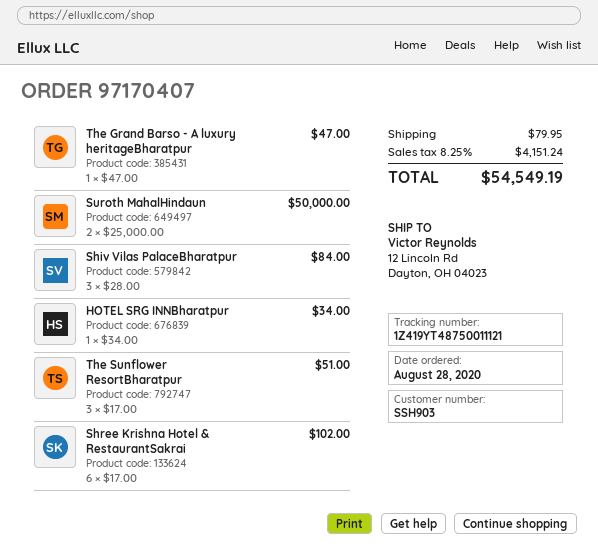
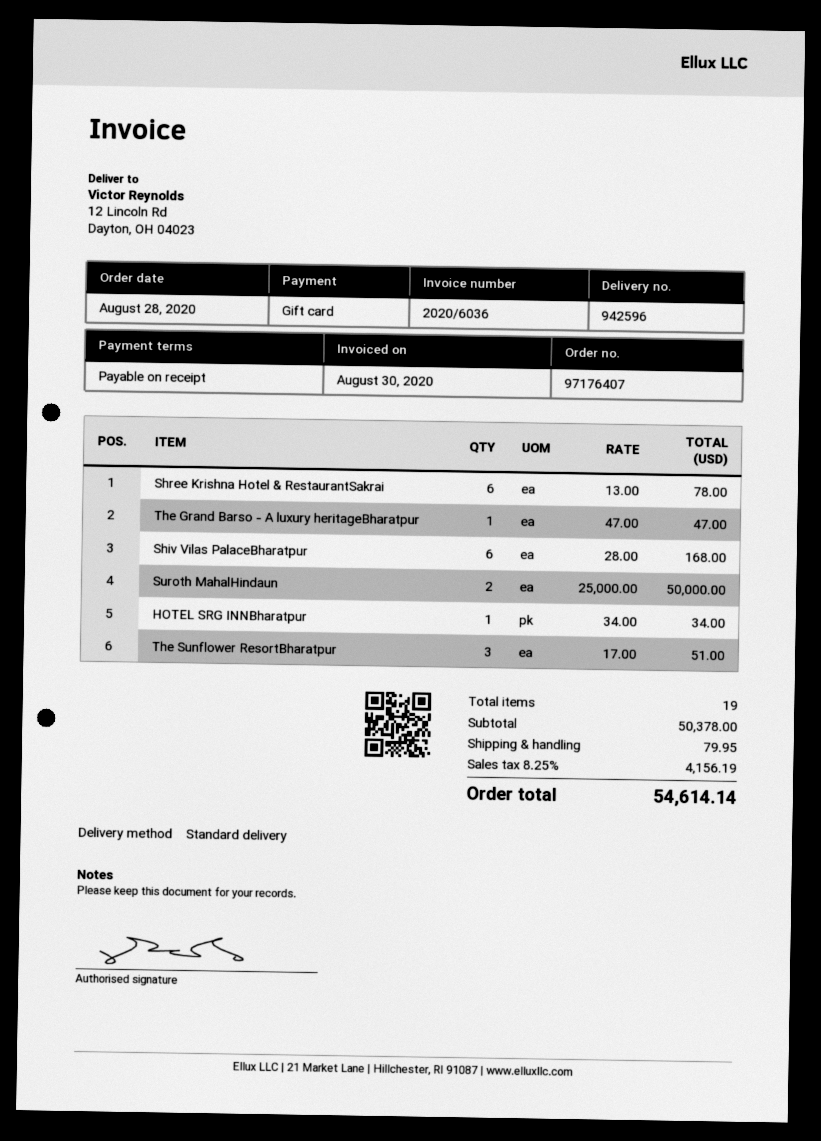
order number: 97170407 -> 97176407
Shiv Vilas PalaceBharatpur: 3 x 28.00 = 84.00 -> 6 x 28.00 = 168.00
Shree Krishna Hotel & RestaurantSakrai: 6 x 17.00 = 102.00 -> 6 x 13.00 = 78.00
tax: 8.25% = 4151.24 -> 8.25% = 4156.19
total: 54549.19 -> 54614.14

